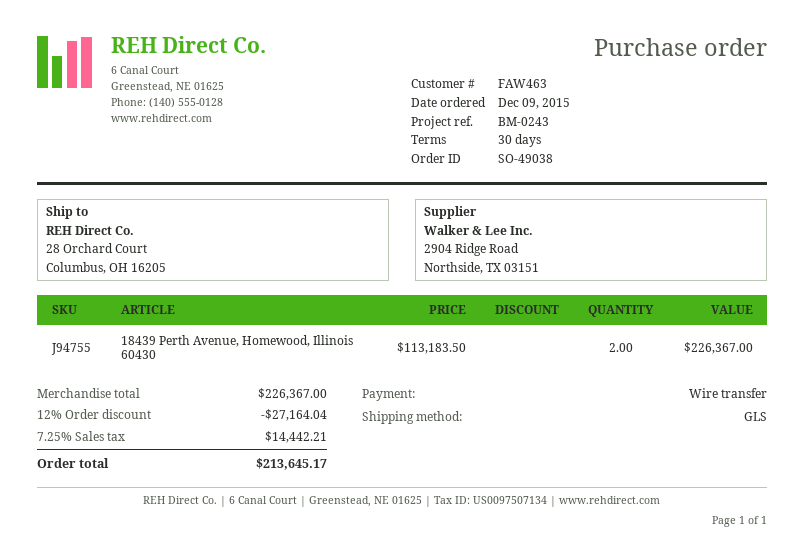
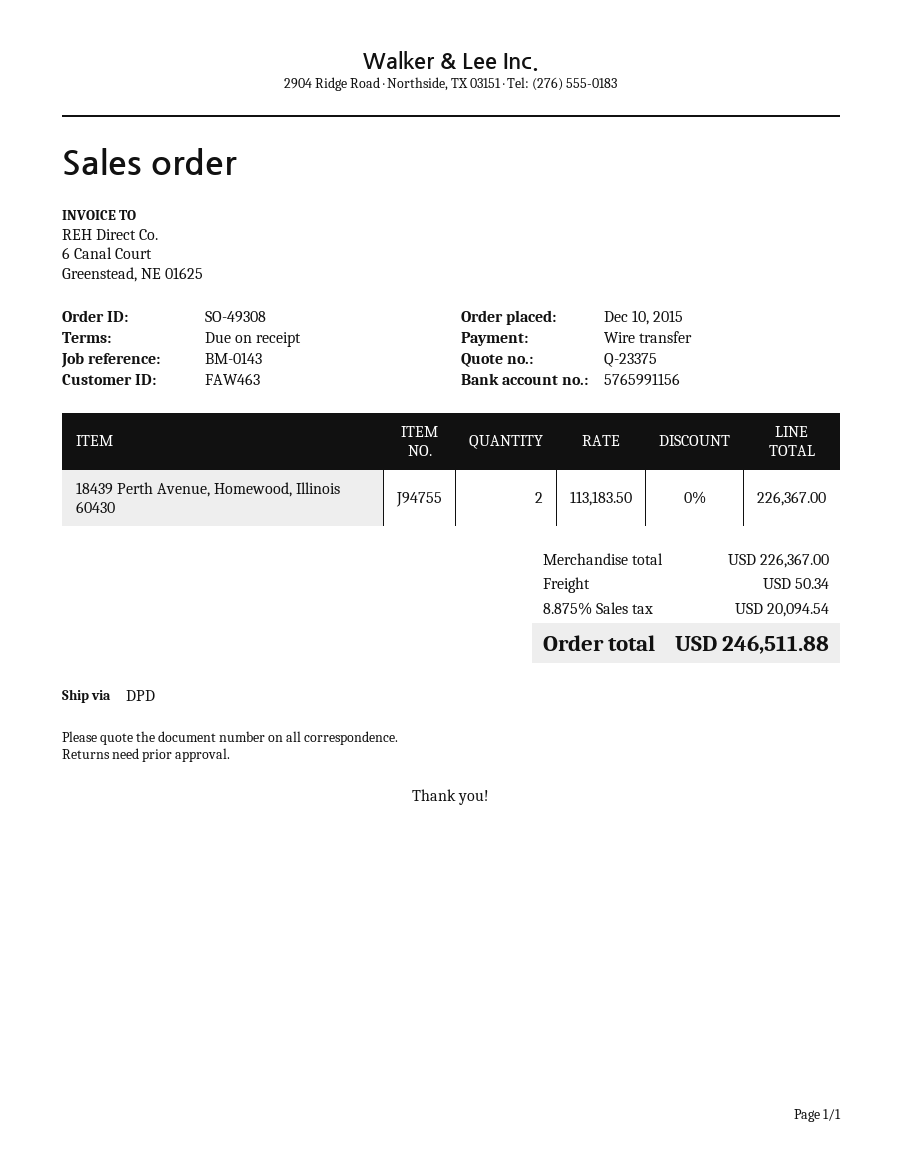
order number: SO-49038 -> SO-49308
order date: 2015-12-09 -> 2015-12-10
payment terms: 30 days -> on receipt
reference: BM-0243 -> BM-0143
shipping method: GLS -> DPD
discount: 12% = 27164.04 -> none
shipping: none -> 50.34
tax: 7.25% = 14442.21 -> 8.875% = 20094.54
total: 213645.17 -> 246511.88

